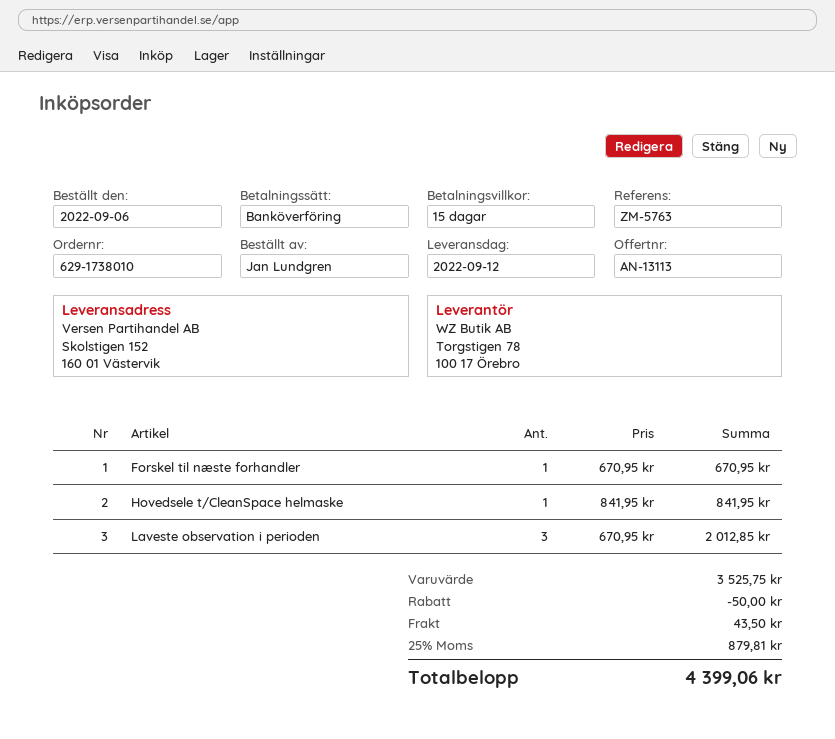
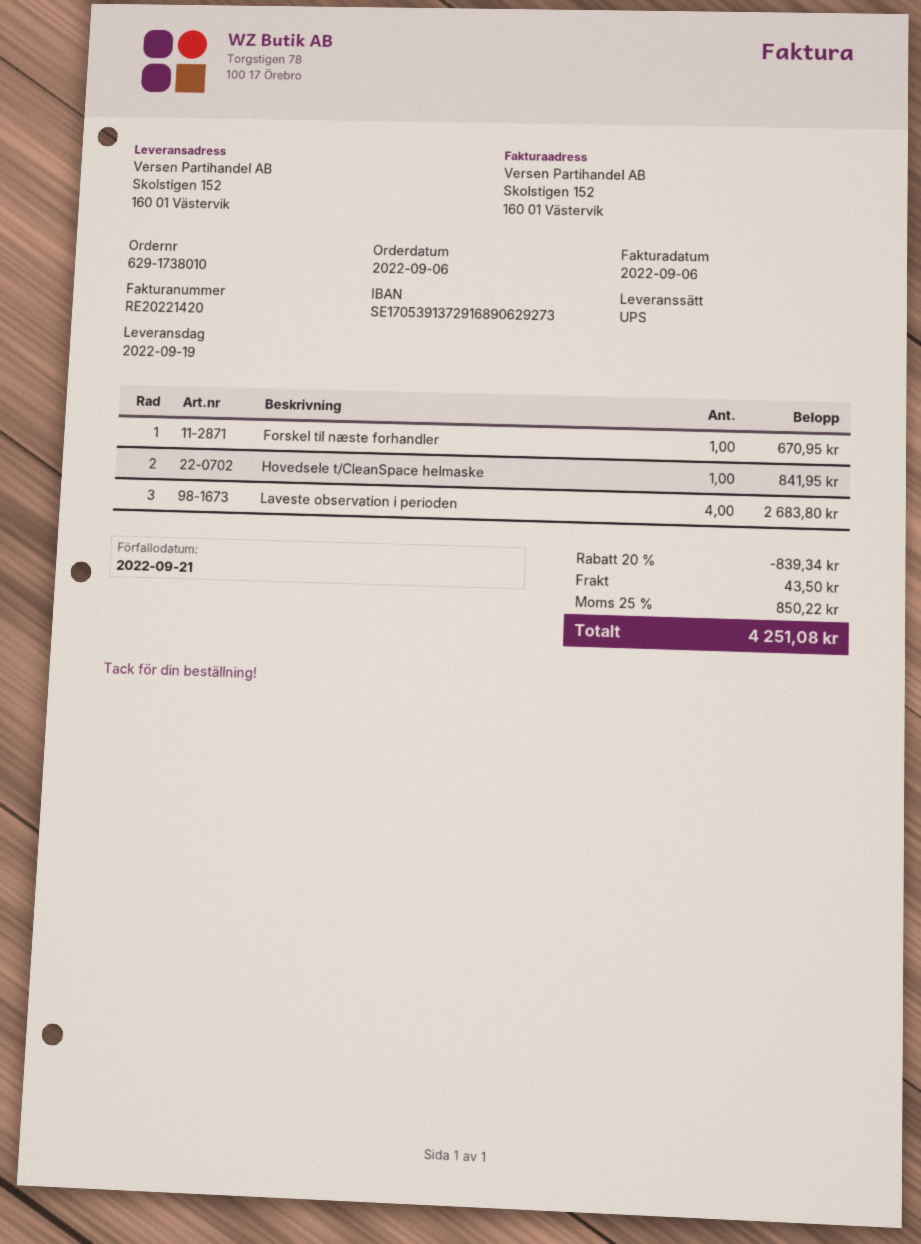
delivery date: 2022-09-12 -> 2022-09-19
Laveste observation i perioden: 3 for 2012.85 -> 4 for 2683.80
discount: 50.00 -> 839.34
tax: 25% = 879.81 -> 25% = 850.22
total: 4399.06 -> 4251.08

